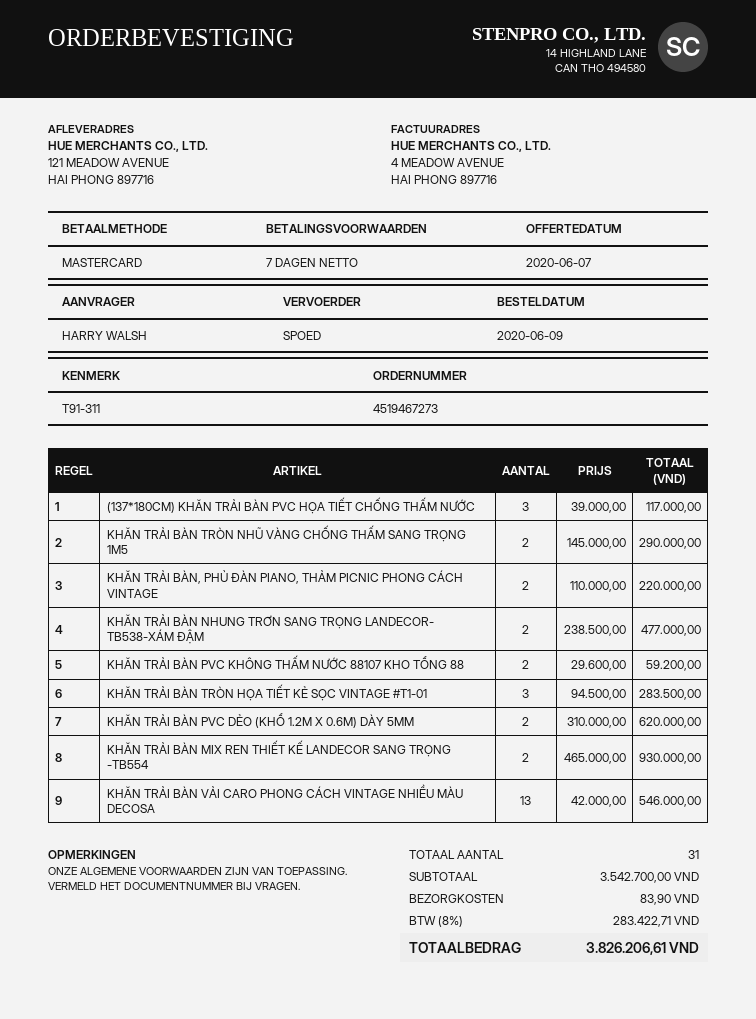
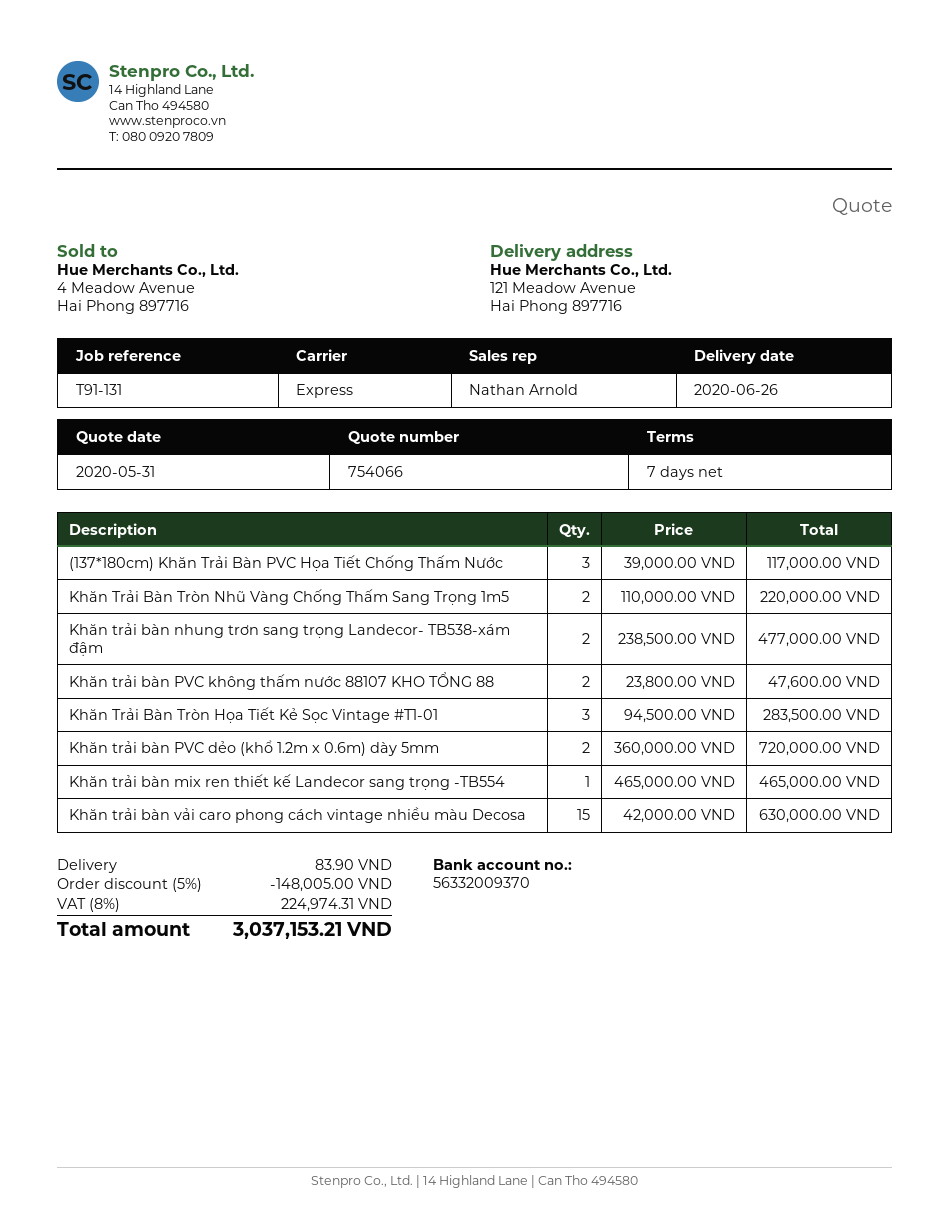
quote date: 2020-06-07 -> 2020-05-31
reference: T91-311 -> T91-131
KHĂN TRẢI BÀN TRÒN NHŨ VÀNG CHỐNG THẤM SANG TRỌNG 1M5: 2 x 145000.00 = 290000.00 -> 2 x 110000.00 = 220000.00
KHĂN TRẢI BÀN, PHỦ ĐÀN PIANO, THẢM PICNIC PHONG CÁCH VINTAGE: 2 x 110000.00 = 220000.00 -> none
KHĂN TRẢI BÀN PVC KHÔNG THẤM NƯỚC 88107 KHO TỔNG 88: 2 x 29600.00 = 59200.00 -> 2 x 23800.00 = 47600.00
KHĂN TRẢI BÀN PVC DẺO (KHỔ 1.2M X 0.6M) DÀY 5MM: 2 x 310000.00 = 620000.00 -> 2 x 360000.00 = 720000.00
KHĂN TRẢI BÀN MIX REN THIẾT KẾ LANDECOR SANG TRỌNG -TB554: 2 x 465000.00 = 930000.00 -> 1 x 465000.00 = 465000.00
KHĂN TRẢI BÀN VẢI CARO PHONG CÁCH VINTAGE NHIỀU MÀU DECOSA: 13 x 42000.00 = 546000.00 -> 15 x 42000.00 = 630000.00
discount: none -> 5% = 148005.00
tax: 8% = 283422.71 -> 8% = 224974.31
total: 3826206.61 -> 3037153.21

